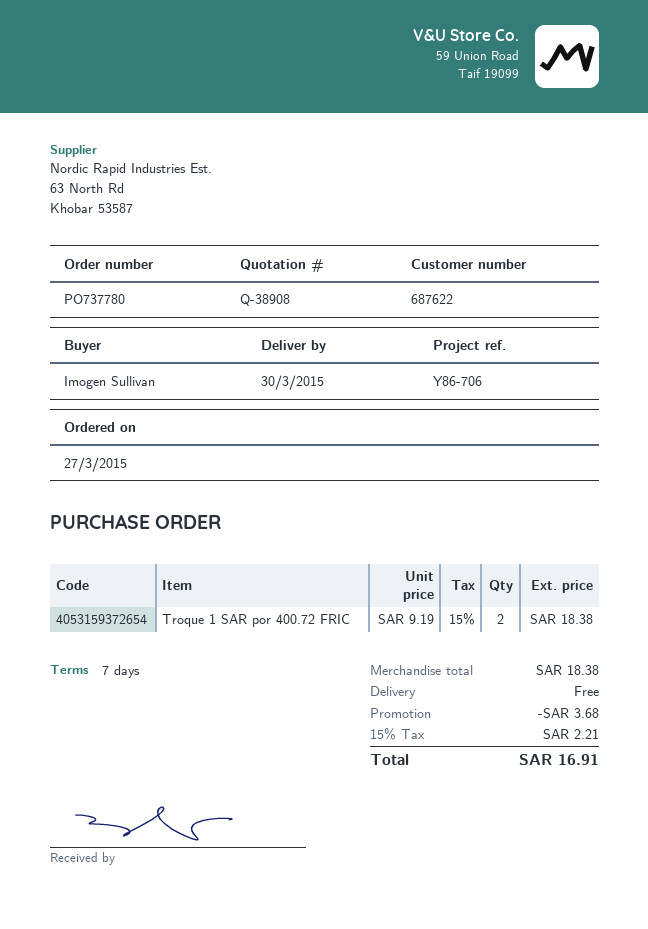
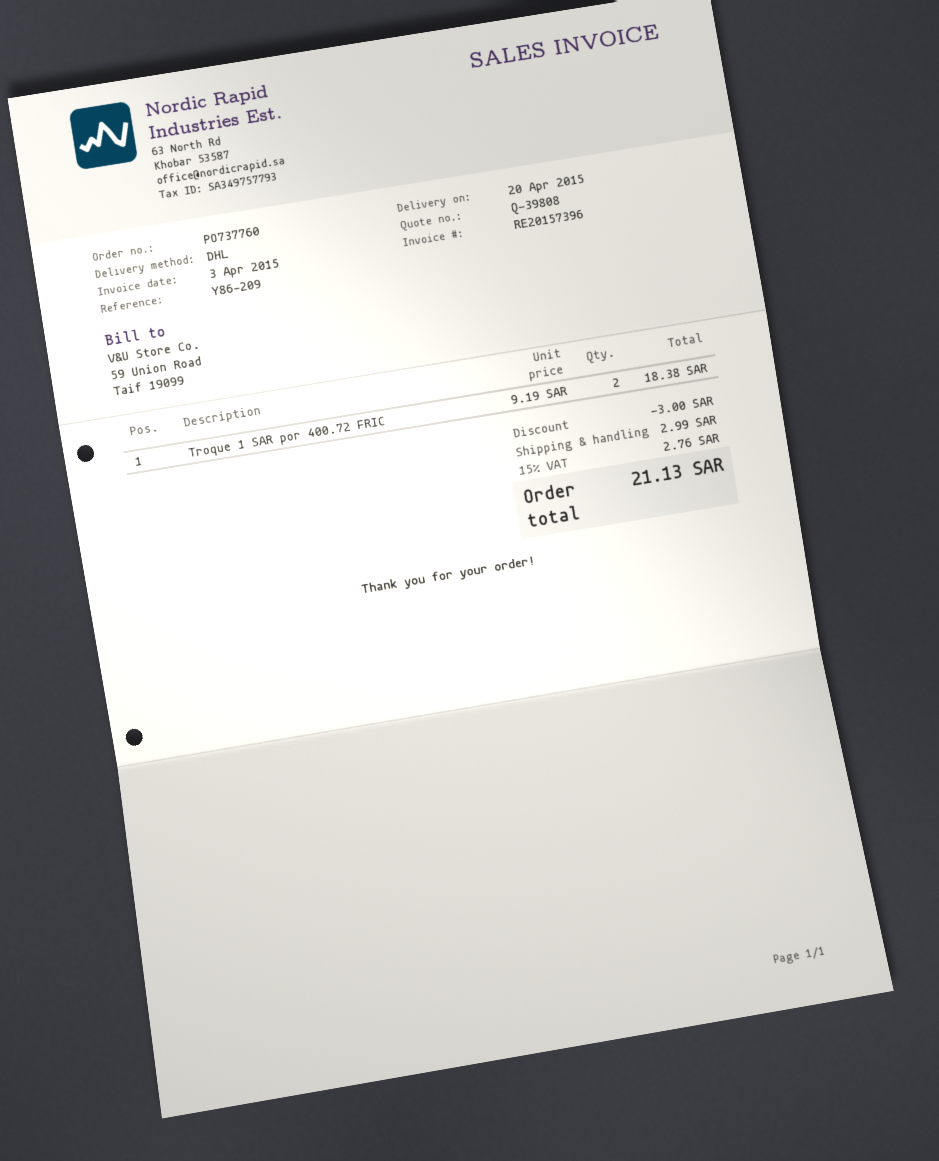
quote number: Q-38908 -> Q-39808
order number: PO737780 -> PO737760
delivery date: 2015-03-30 -> 2015-04-20
reference: Y86-706 -> Y86-209
discount: 3.68 -> 3.00
shipping: 0.00 -> 2.99
tax: 15% = 2.21 -> 15% = 2.76
total: 16.91 -> 21.13

